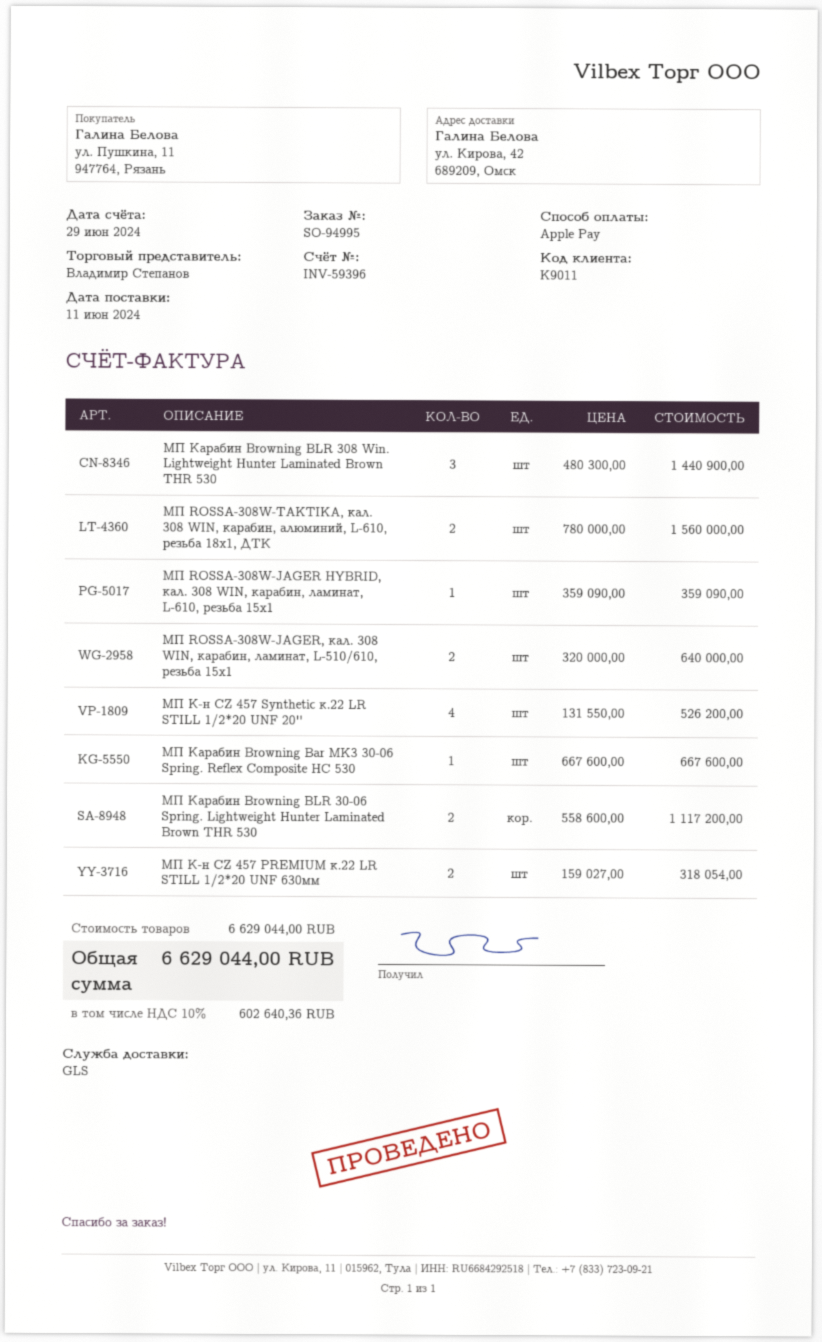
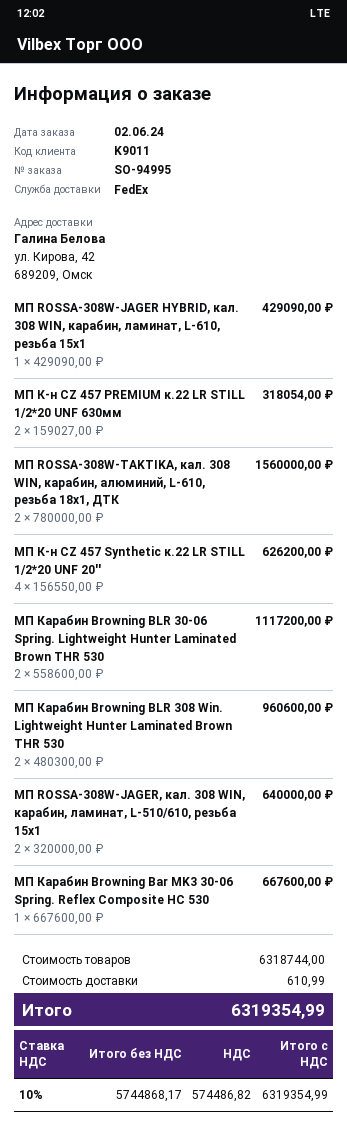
shipping method: GLS -> FedEx
МП Карабин Browning BLR 308 Win. Lightweight Hunter Laminated Brown THR 530: 3 x 480300.00 = 1440900.00 -> 2 x 480300.00 = 960600.00
МП ROSSA-308W-JAGER HYBRID, кал. 308 WIN, карабин, ламинат, L-610, резьба 15х1: 1 x 359090.00 = 359090.00 -> 1 x 429090.00 = 429090.00
МП К-н CZ 457 Synthetic к.22 LR STILL 1/2*20 UNF 20'': 4 x 131550.00 = 526200.00 -> 4 x 156550.00 = 626200.00
subtotal: 6629044.00 -> 6318744.00
shipping: none -> 610.99
tax: 10% = 602640.36 -> 10% = 574486.82
total: 6629044.00 -> 6319354.99

